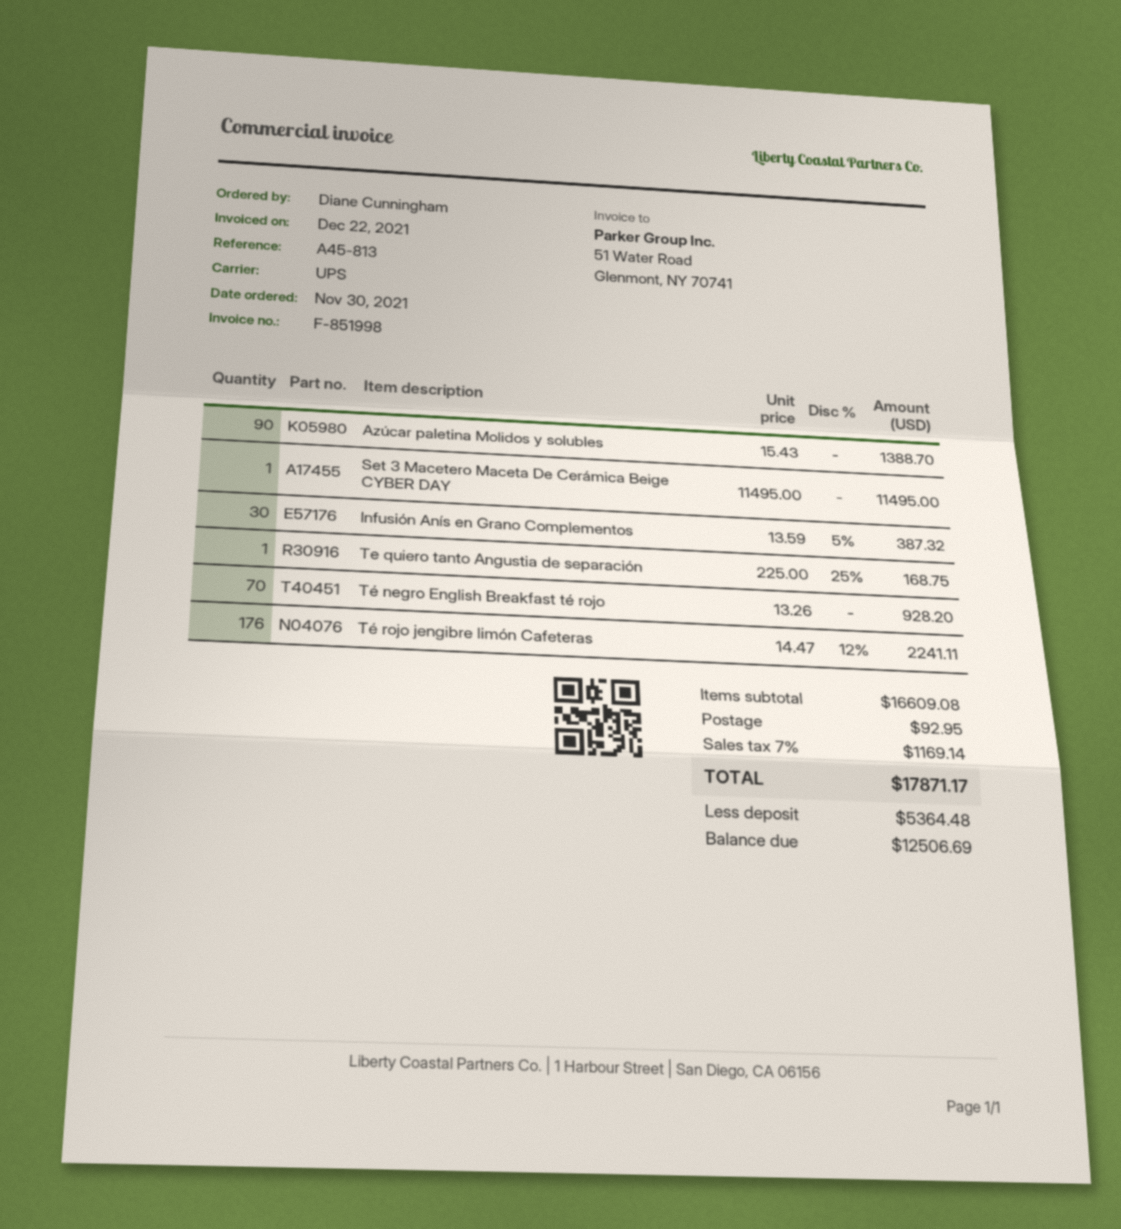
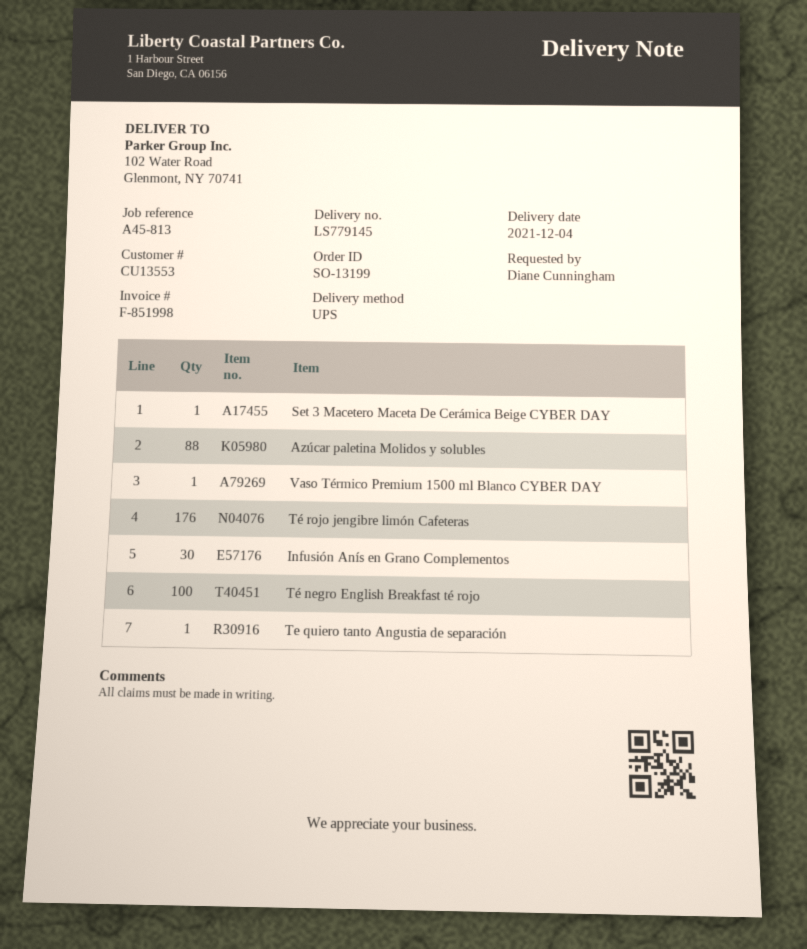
Azúcar paletina Molidos y solubles: 90 -> 88
Té negro English Breakfast té rojo: 70 -> 100
Vaso Térmico Premium 1500 ml Blanco CYBER DAY: none -> 1

